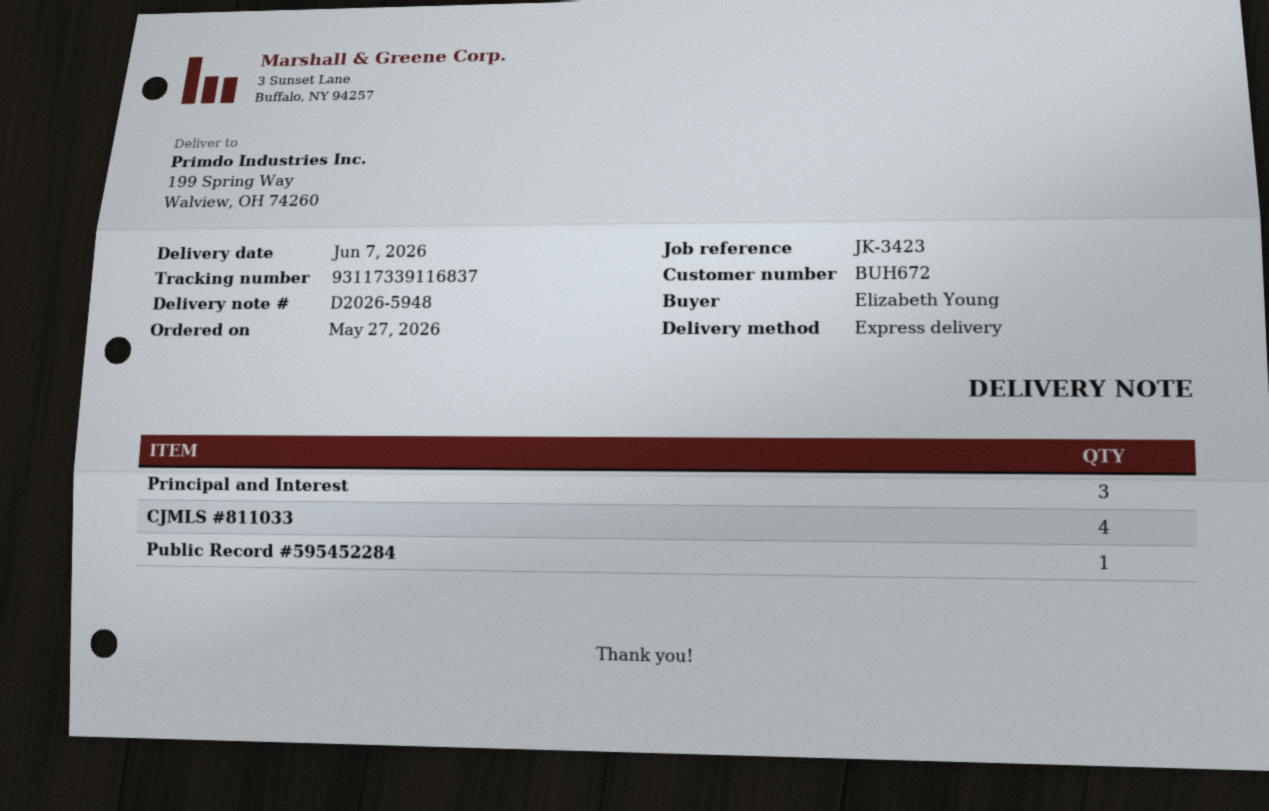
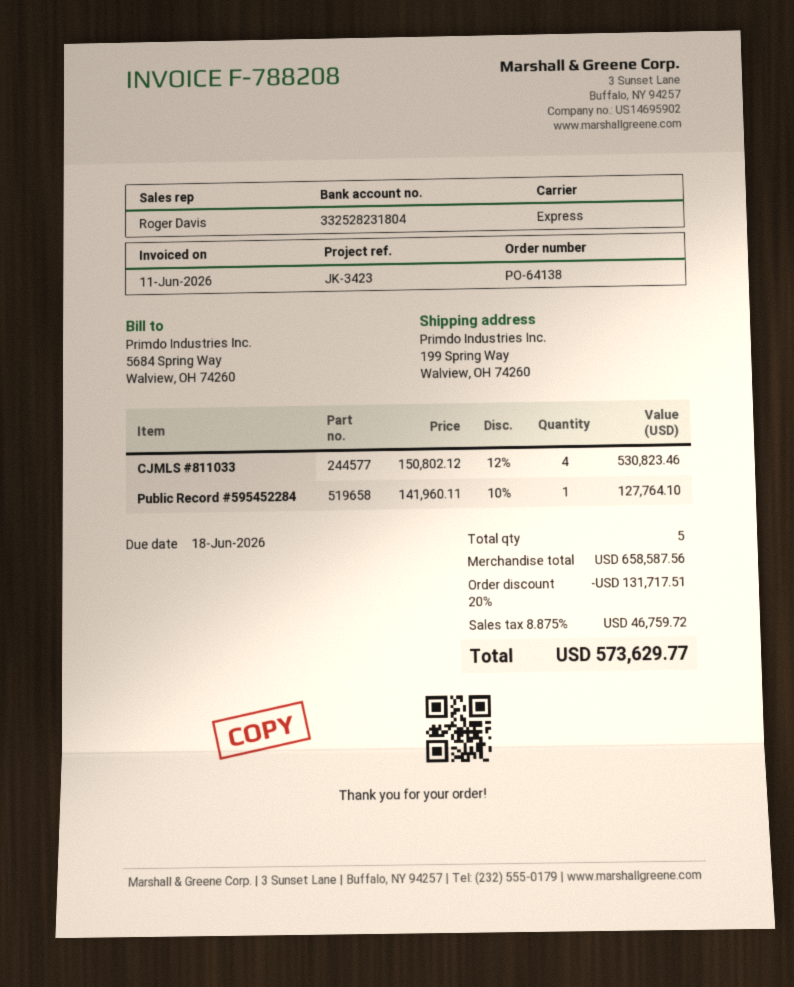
Principal and Interest: 3 -> none

